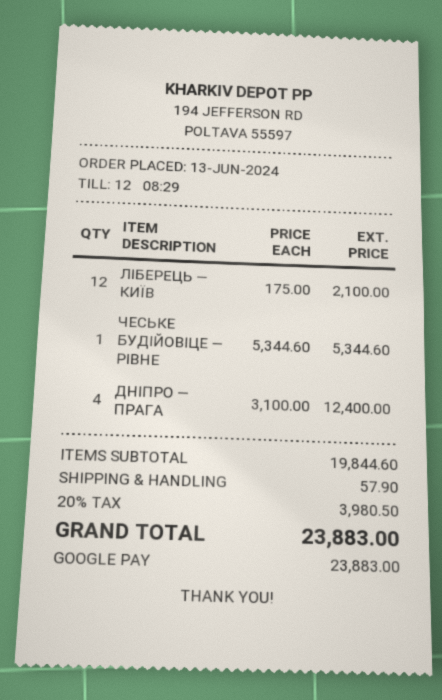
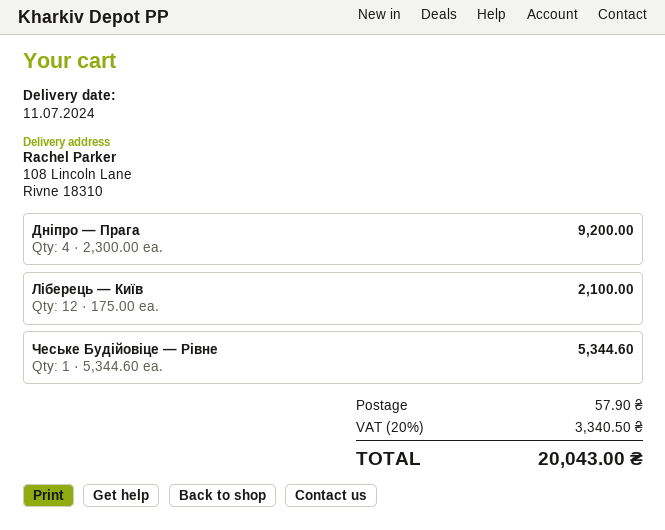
ДНІПРО — ПРАГА: 4 x 3100.00 = 12400.00 -> 4 x 2300.00 = 9200.00
tax: 20% = 3980.50 -> 20% = 3340.50
total: 23883.00 -> 20043.00

